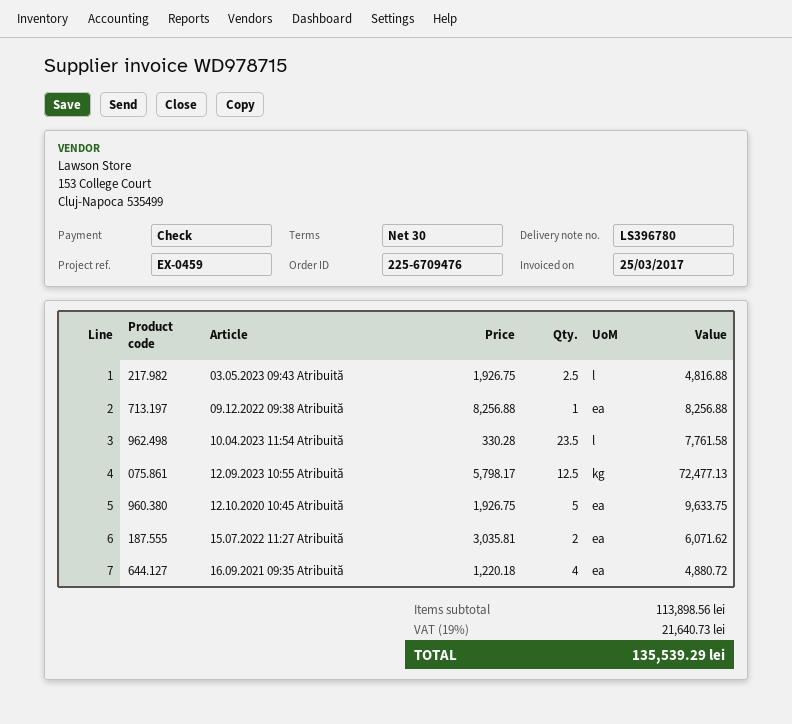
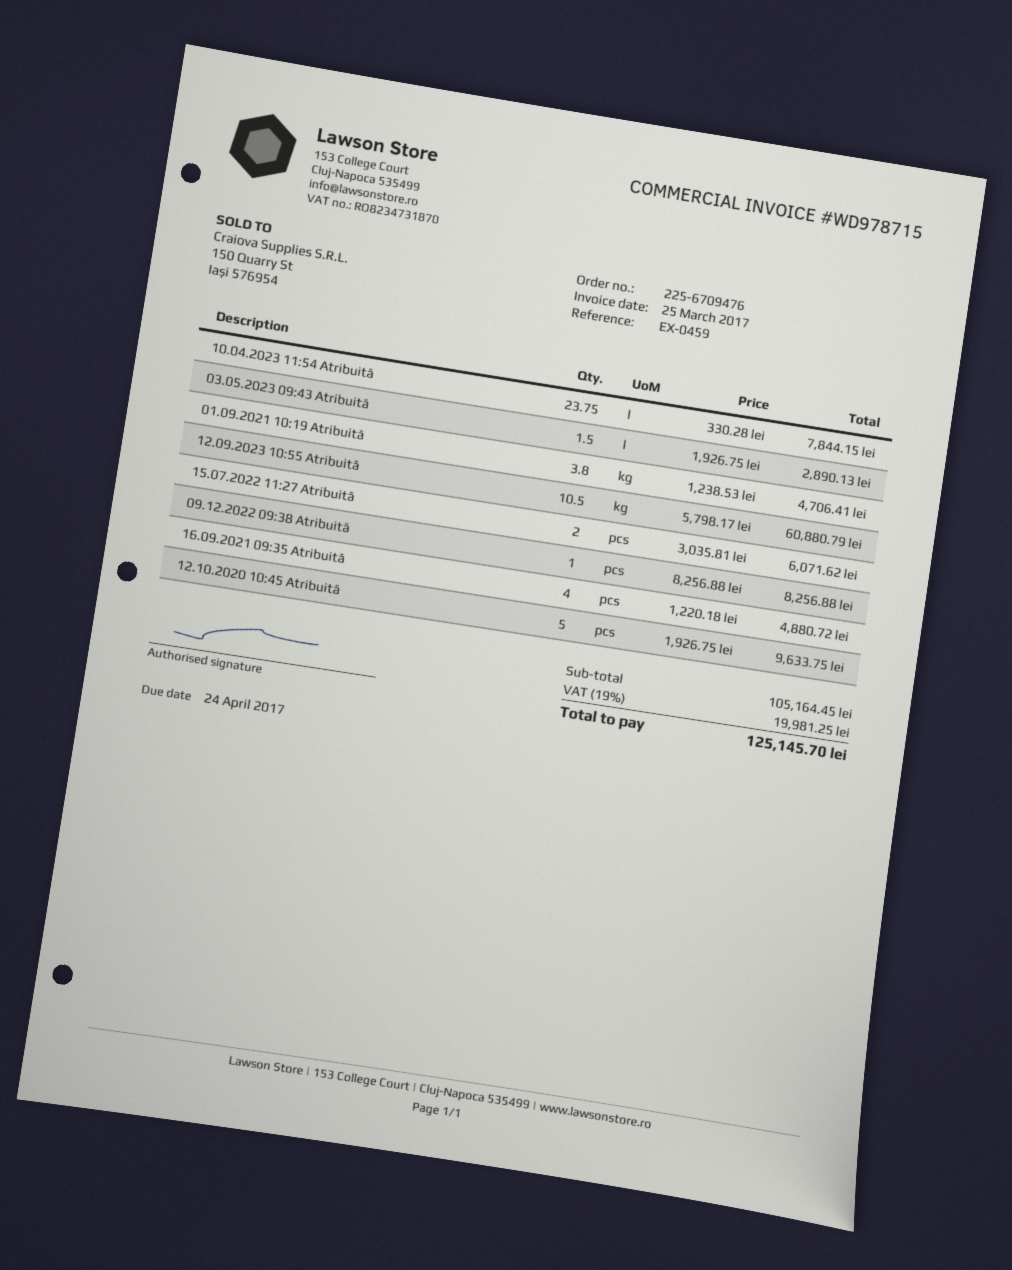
03.05.2023 09:43 Atribuită: 2.5 x 1926.75 = 4816.88 -> 1.5 x 1926.75 = 2890.13
10.04.2023 11:54 Atribuită: 23.5 x 330.28 = 7761.58 -> 23.75 x 330.28 = 7844.15
12.09.2023 10:55 Atribuită: 12.5 x 5798.17 = 72477.13 -> 10.5 x 5798.17 = 60880.79
01.09.2021 10:19 Atribuită: none -> 3.8 x 1238.53 = 4706.41
subtotal: 113898.56 -> 105164.45
tax: 19% = 21640.73 -> 19% = 19981.25
total: 135539.29 -> 125145.70

